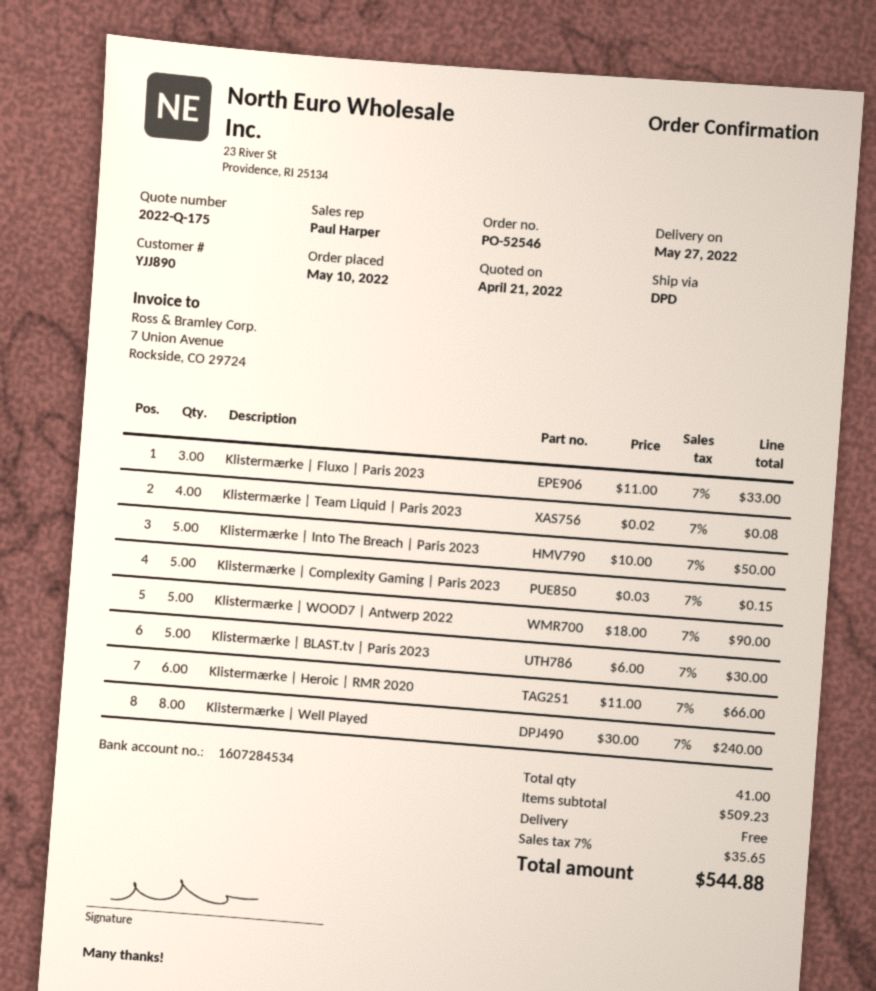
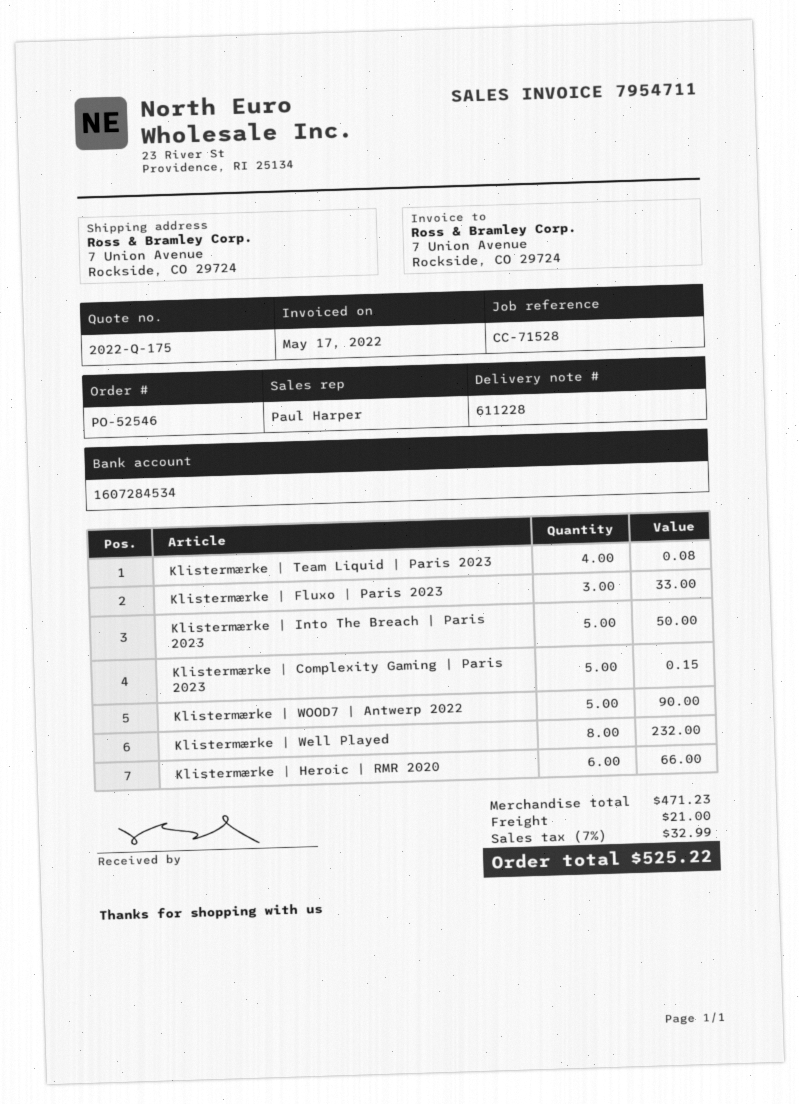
Klistermærke | BLAST.tv | Paris 2023: 5 for 30.00 -> none
Klistermærke | Well Played: 8 for 240.00 -> 8 for 232.00
subtotal: 509.23 -> 471.23
shipping: 0.00 -> 21.00
tax: 7% = 35.65 -> 7% = 32.99
total: 544.88 -> 525.22

